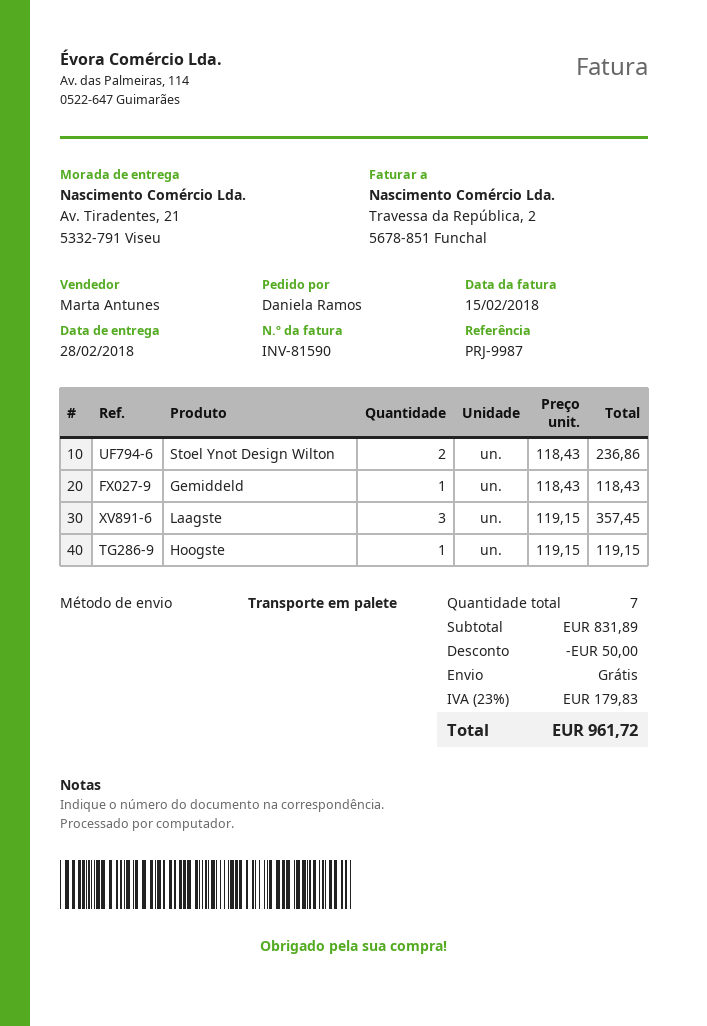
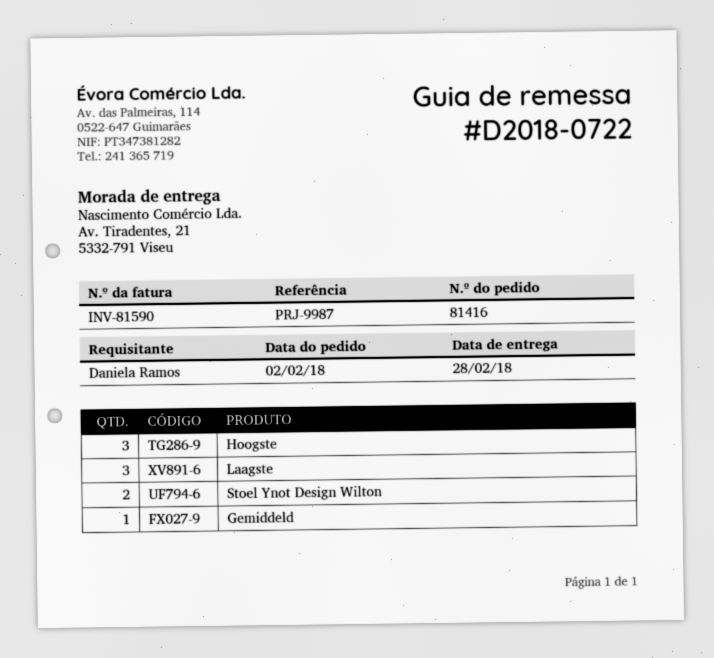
Hoogste: 1 -> 3

